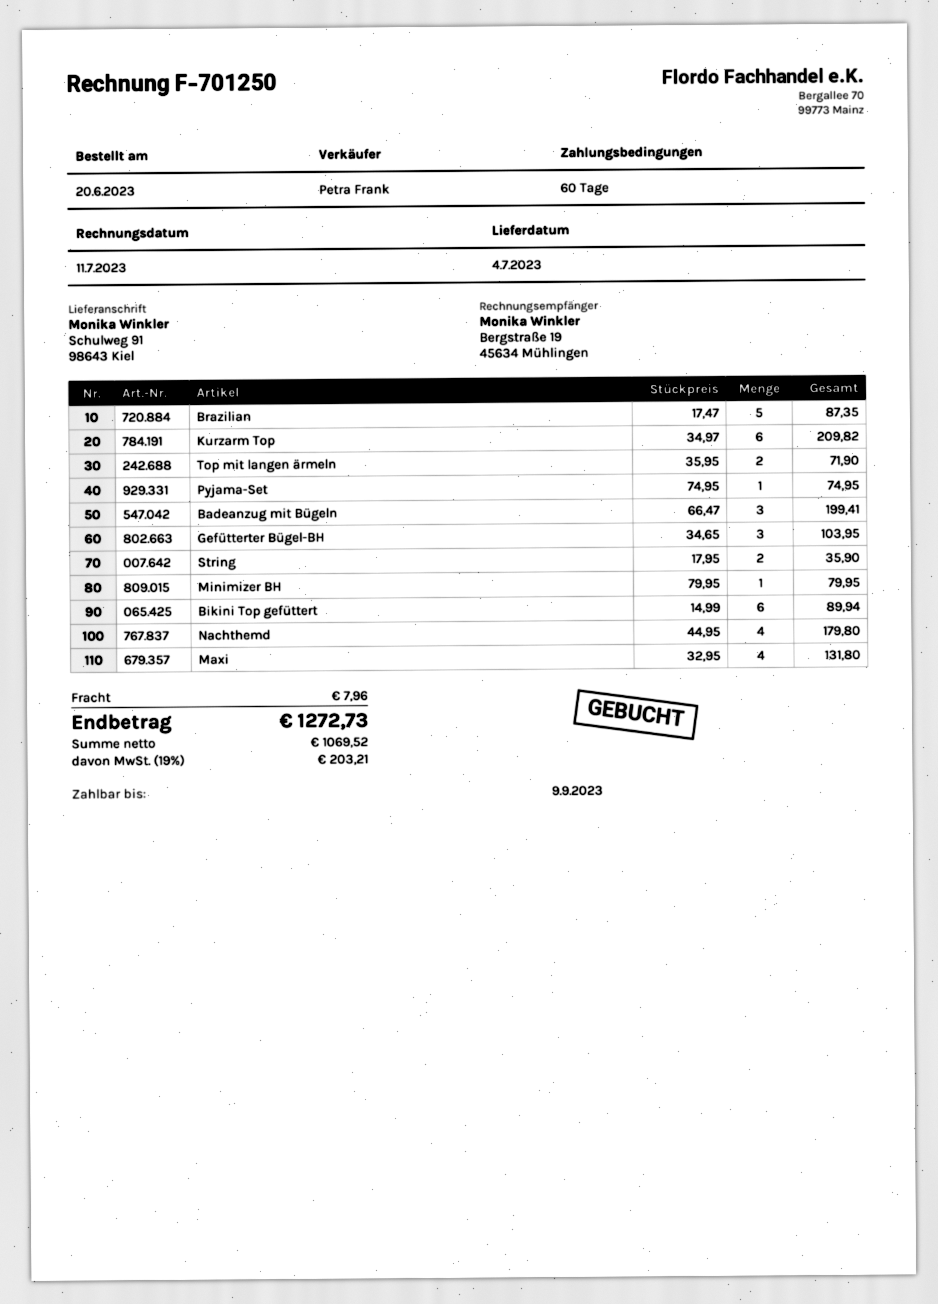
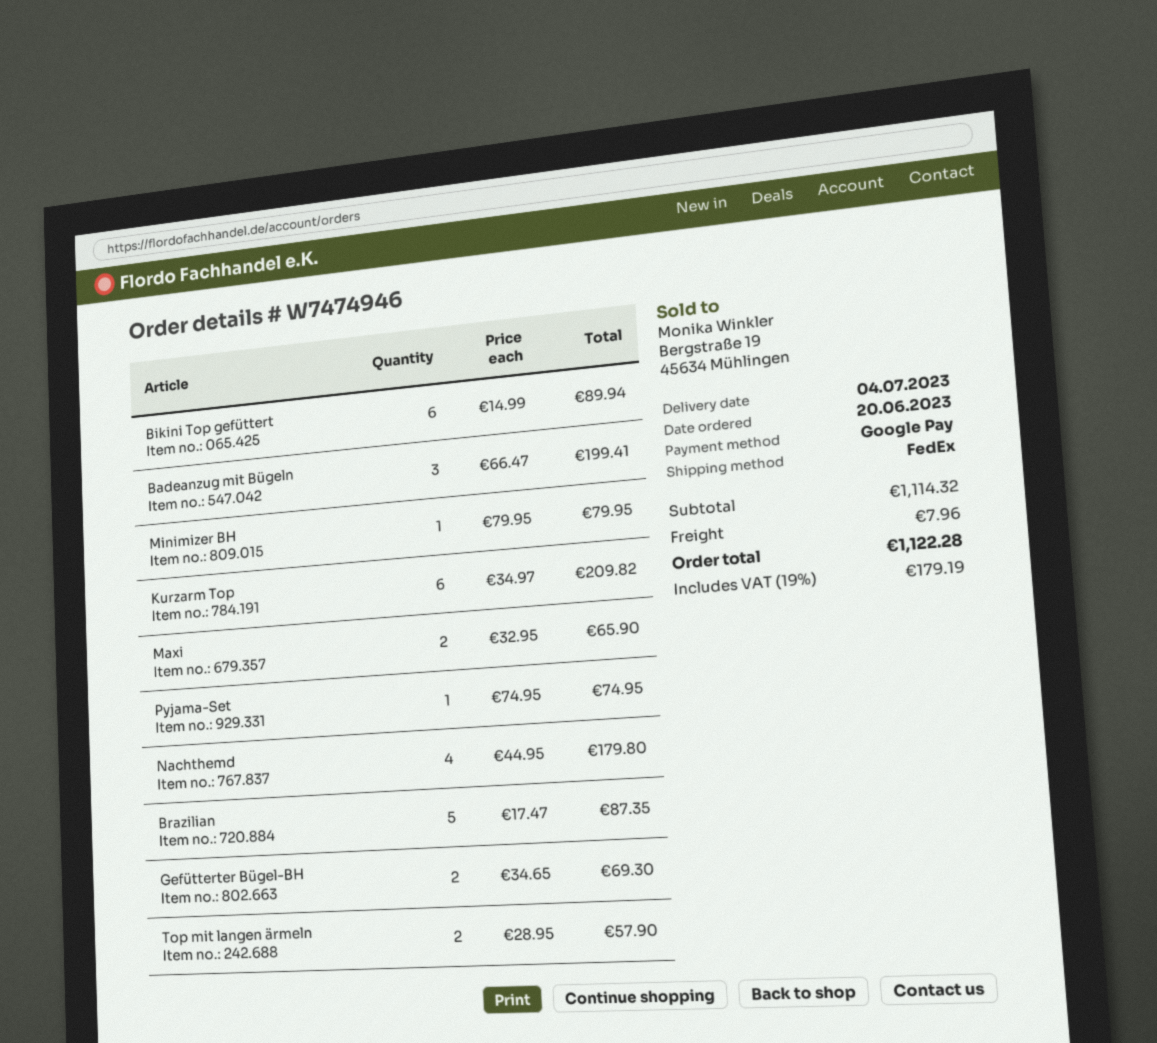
Top mit langen ärmeln: 2 x 35.95 = 71.90 -> 2 x 28.95 = 57.90
Gefütterter Bügel-BH: 3 x 34.65 = 103.95 -> 2 x 34.65 = 69.30
String: 2 x 17.95 = 35.90 -> none
Maxi: 4 x 32.95 = 131.80 -> 2 x 32.95 = 65.90
tax: 19% = 203.21 -> 19% = 179.19
total: 1272.73 -> 1122.28

